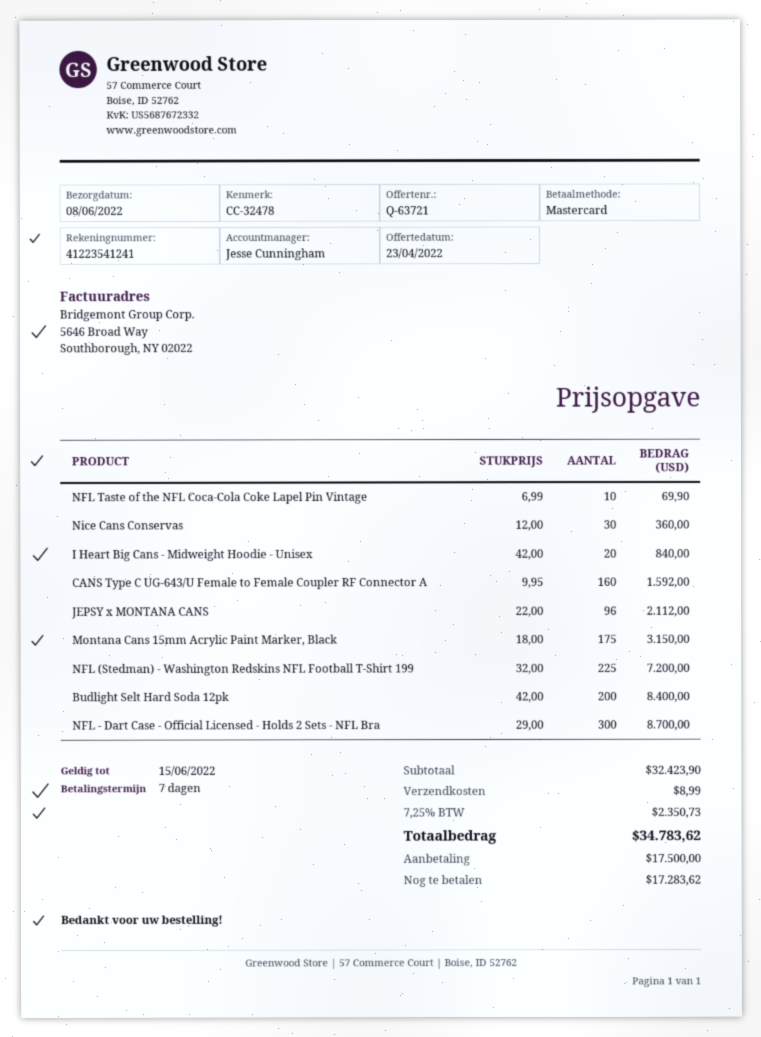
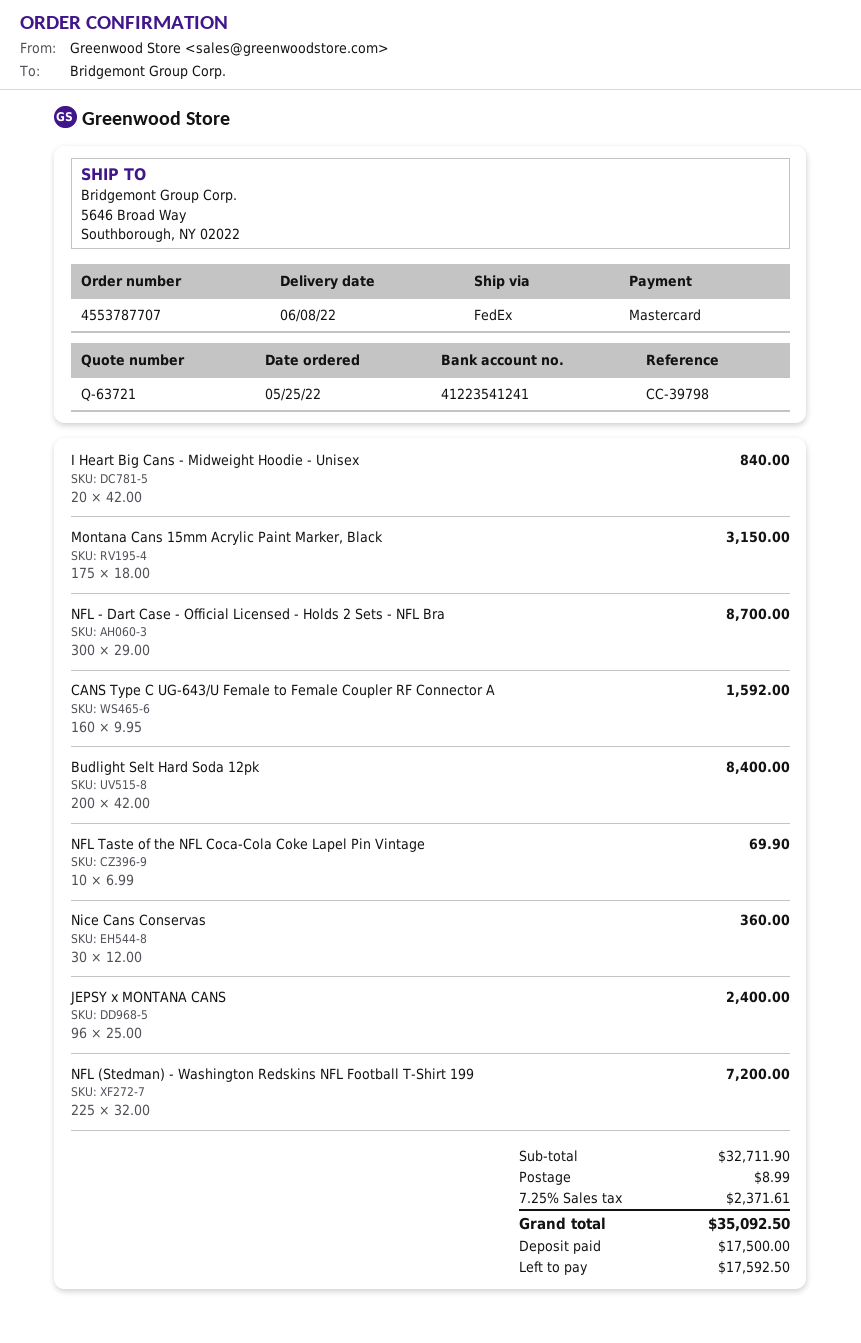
reference: CC-32478 -> CC-39798
JEPSY x MONTANA CANS: 96 x 22.00 = 2112.00 -> 96 x 25.00 = 2400.00
subtotal: 32423.90 -> 32711.90
tax: 7.25% = 2350.73 -> 7.25% = 2371.61
total: 34783.62 -> 35092.50
balance: 17283.62 -> 17592.50

